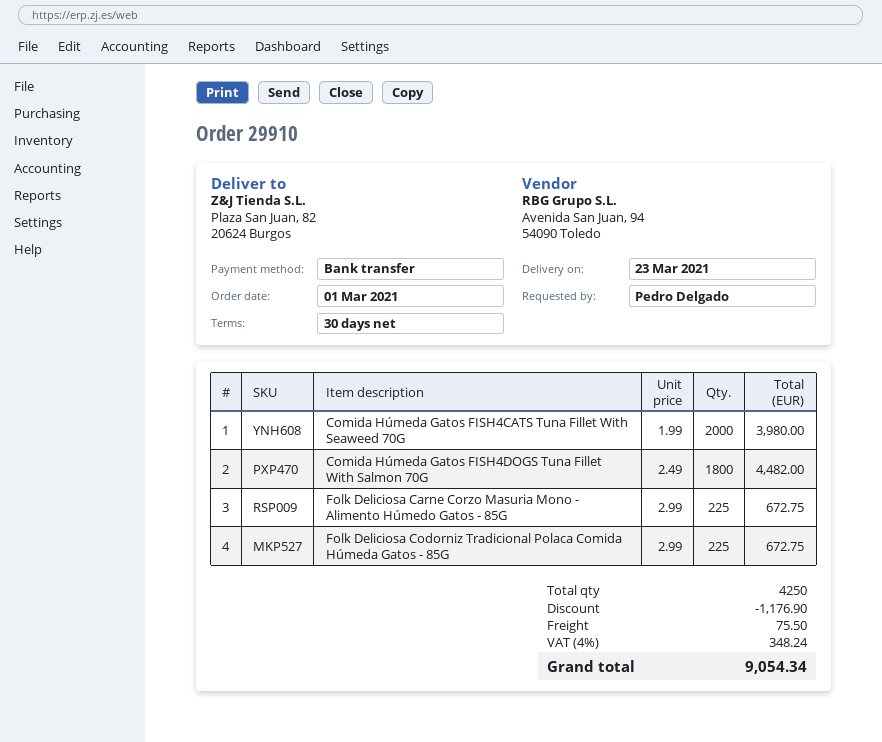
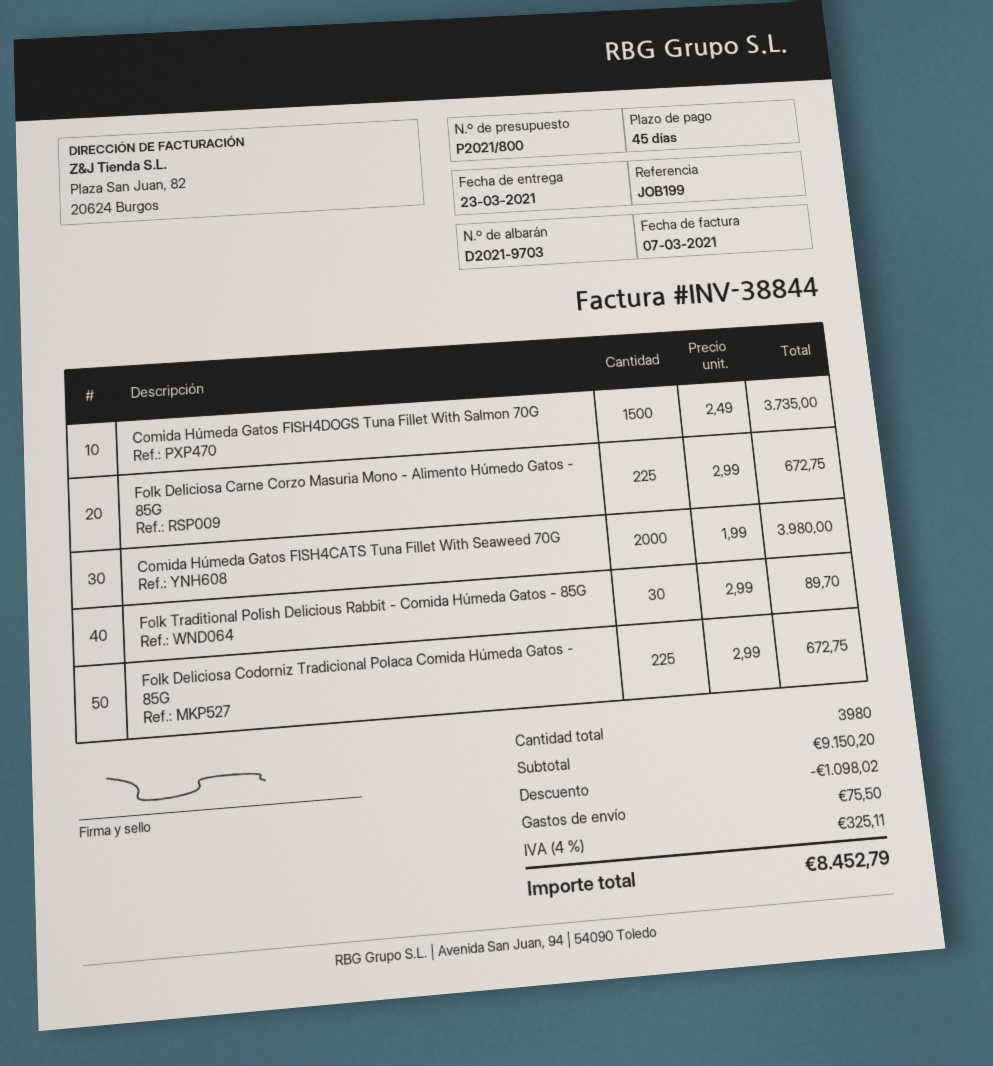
payment terms: 30 days -> 45 days
Comida Húmeda Gatos FISH4DOGS Tuna Fillet With Salmon 70G: 1800 x 2.49 = 4482.00 -> 1500 x 2.49 = 3735.00
Folk Traditional Polish Delicious Rabbit - Comida Húmeda Gatos - 85G: none -> 30 x 2.99 = 89.70
total quantity: 4250 -> 3980
discount: 1176.90 -> 1098.02
tax: 4% = 348.24 -> 4% = 325.11
total: 9054.34 -> 8452.79

